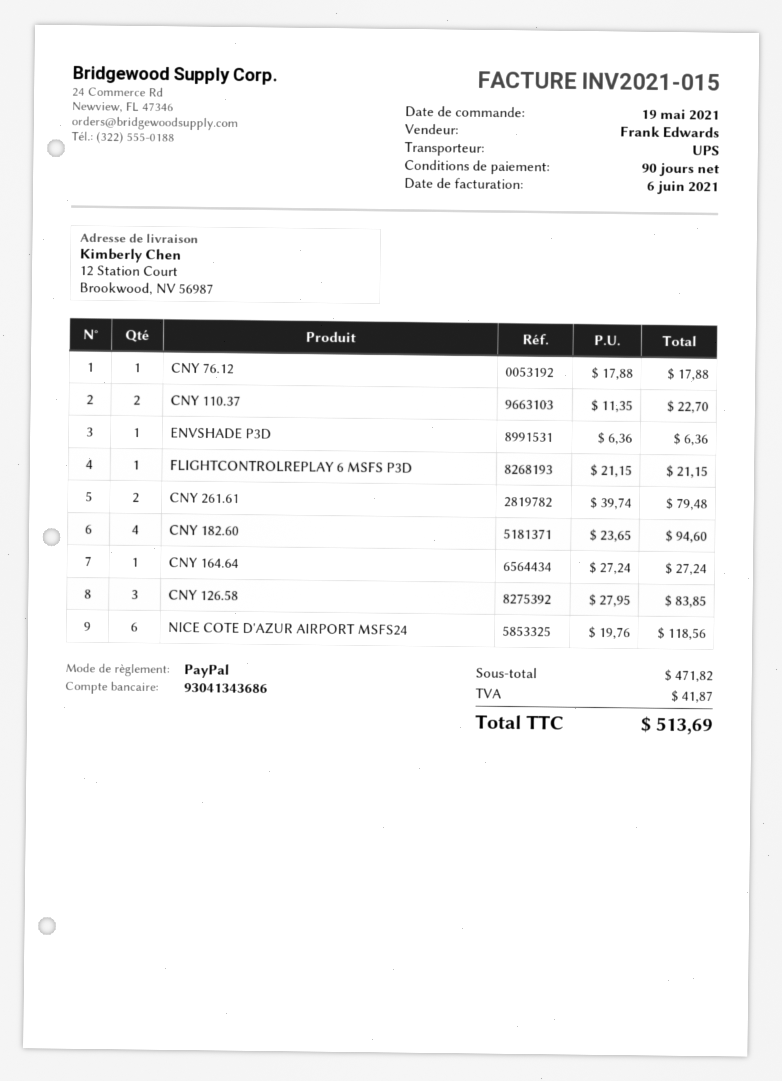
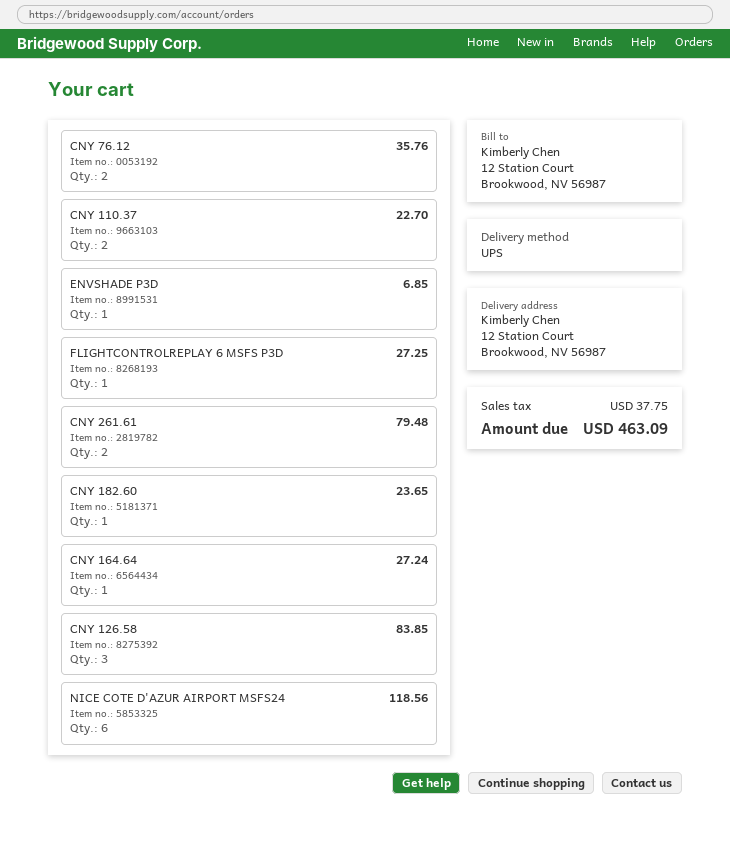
CNY 76.12: 1 for 17.88 -> 2 for 35.76
ENVSHADE P3D: 1 for 6.36 -> 1 for 6.85
FLIGHTCONTROLREPLAY 6 MSFS P3D: 1 for 21.15 -> 1 for 27.25
CNY 182.60: 4 for 94.60 -> 1 for 23.65
tax: 41.87 -> 37.75
total: 513.69 -> 463.09

